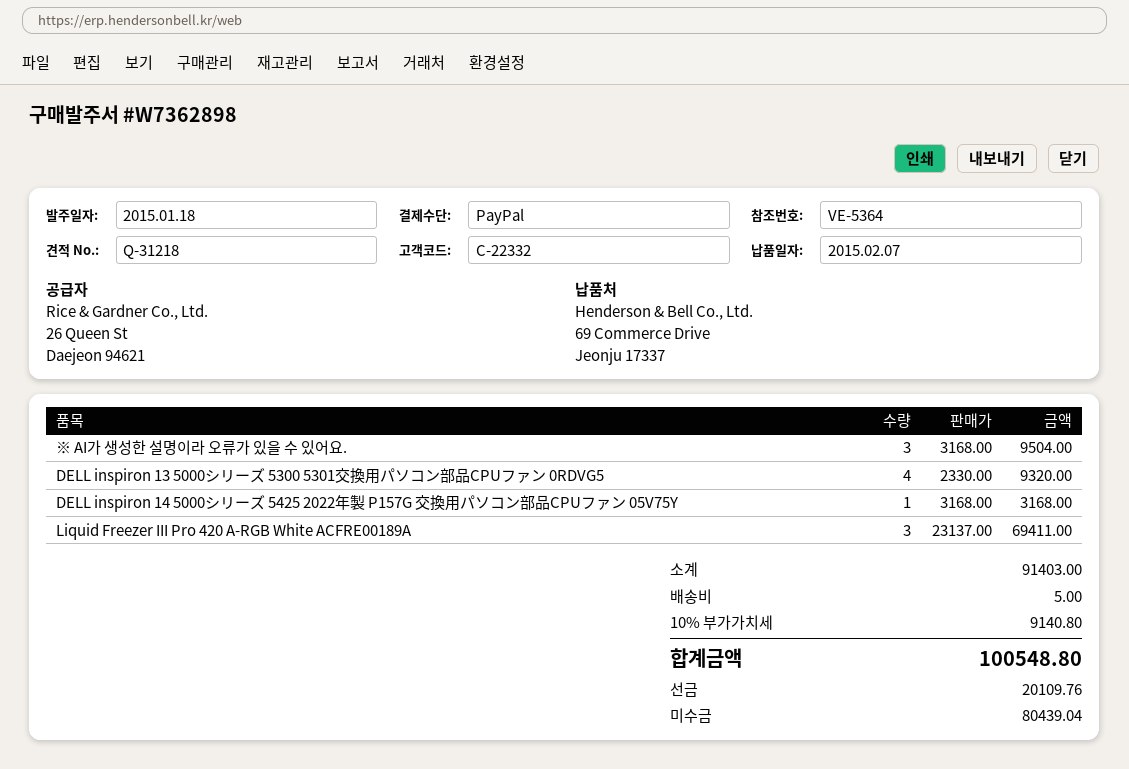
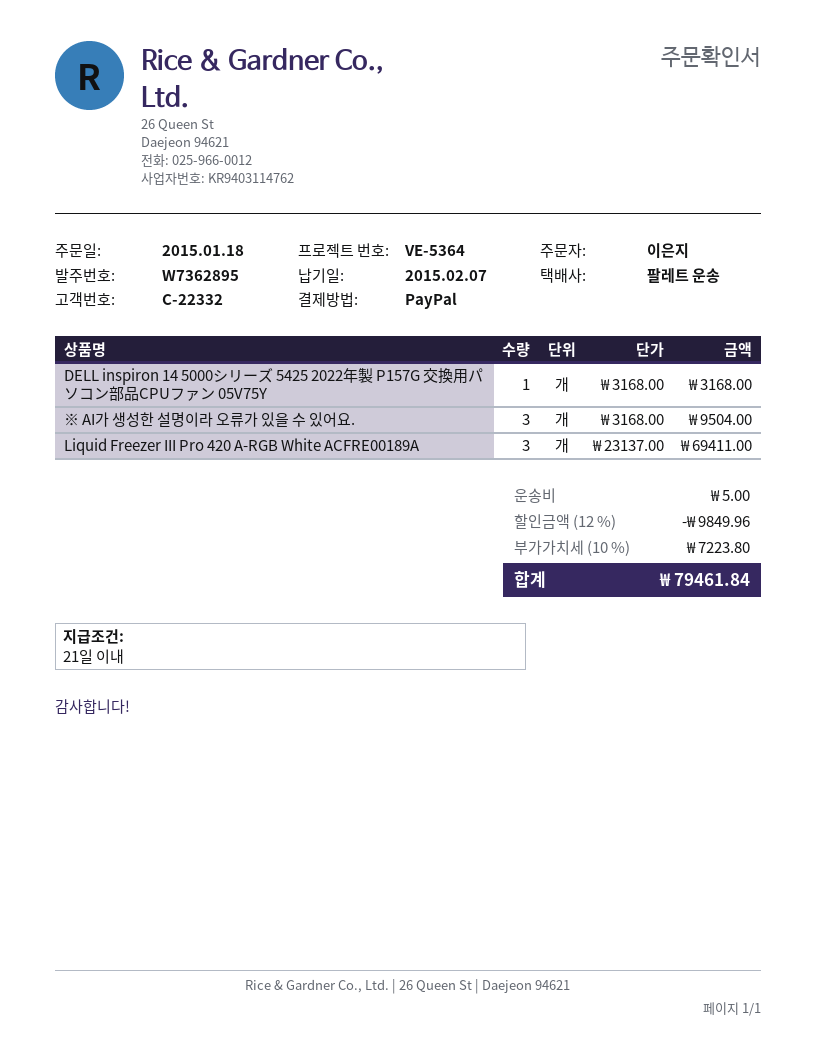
order number: W7362898 -> W7362895
DELL inspiron 13 5000シリーズ 5300 5301交換用パソコン部品CPUファン 0RDVG5: 4 x 2330.00 = 9320.00 -> none
discount: none -> 12% = 9849.96
tax: 10% = 9140.80 -> 10% = 7223.80
total: 100548.80 -> 79461.84

